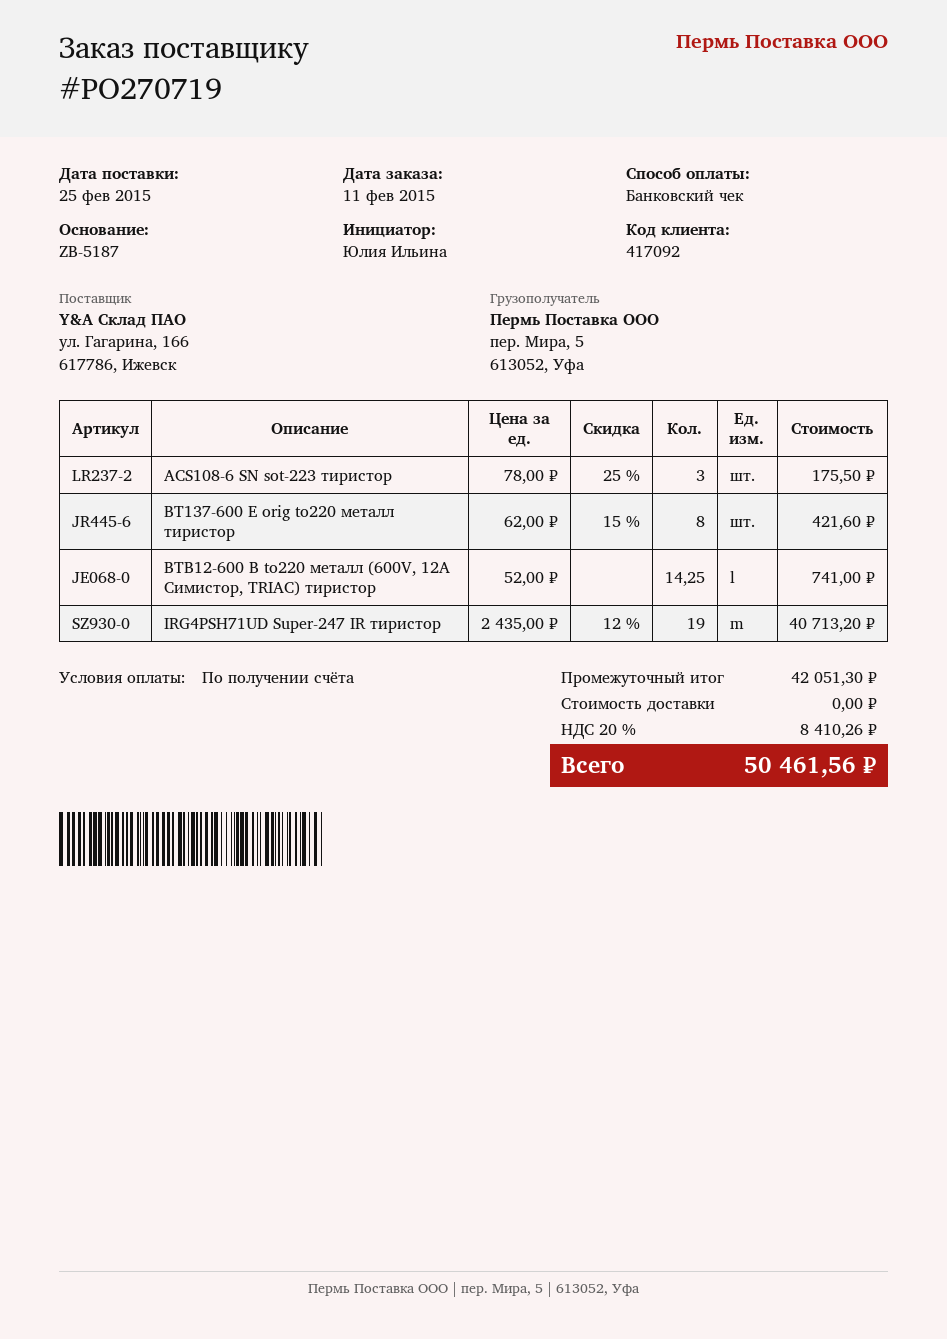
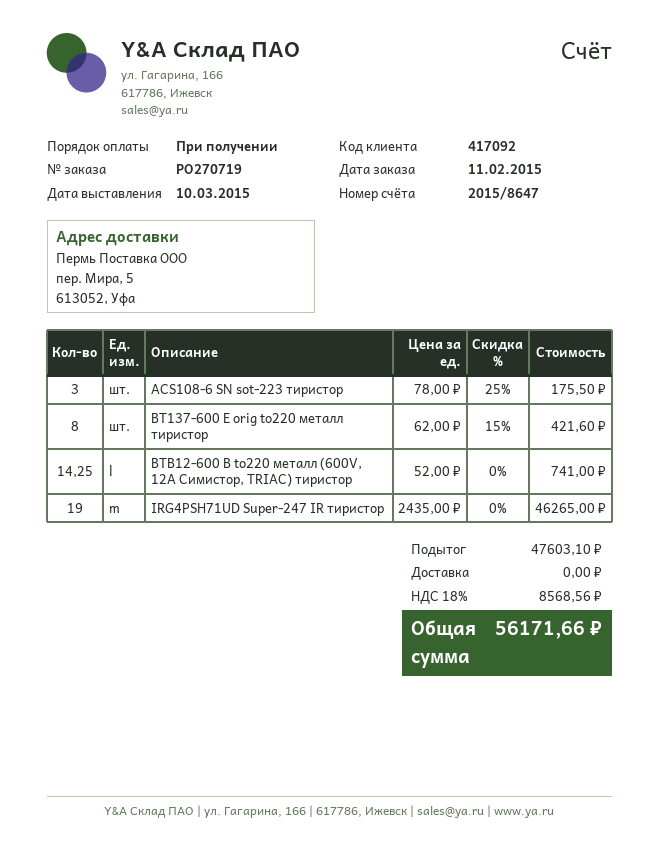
IRG4PSH71UD Super-247 IR тиристор: 19 x 2435.00 - 12% = 40713.20 -> 19 x 2435.00 = 46265.00
subtotal: 42051.30 -> 47603.10
tax: 20% = 8410.26 -> 18% = 8568.56
total: 50461.56 -> 56171.66

